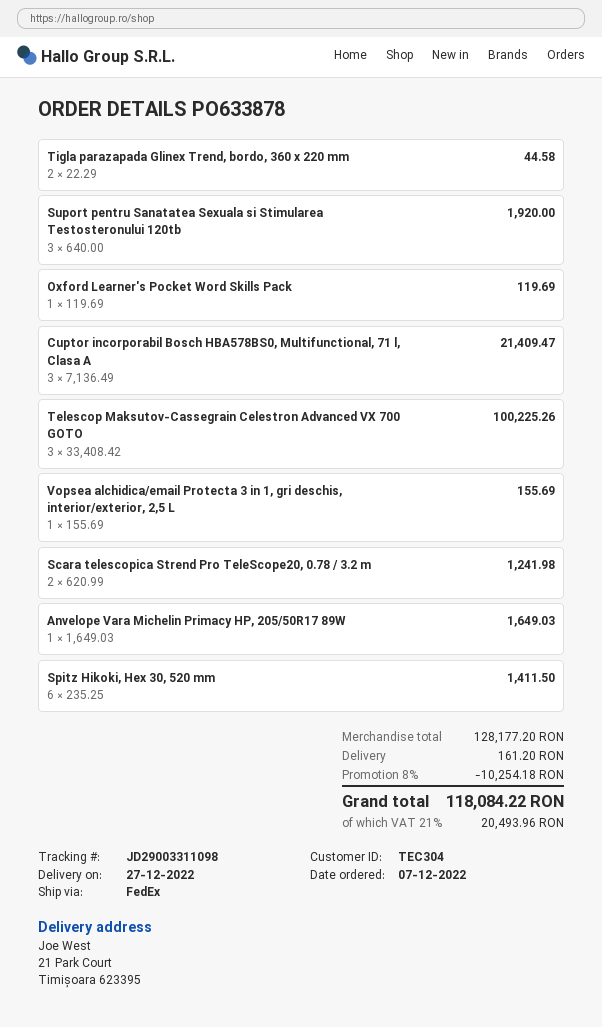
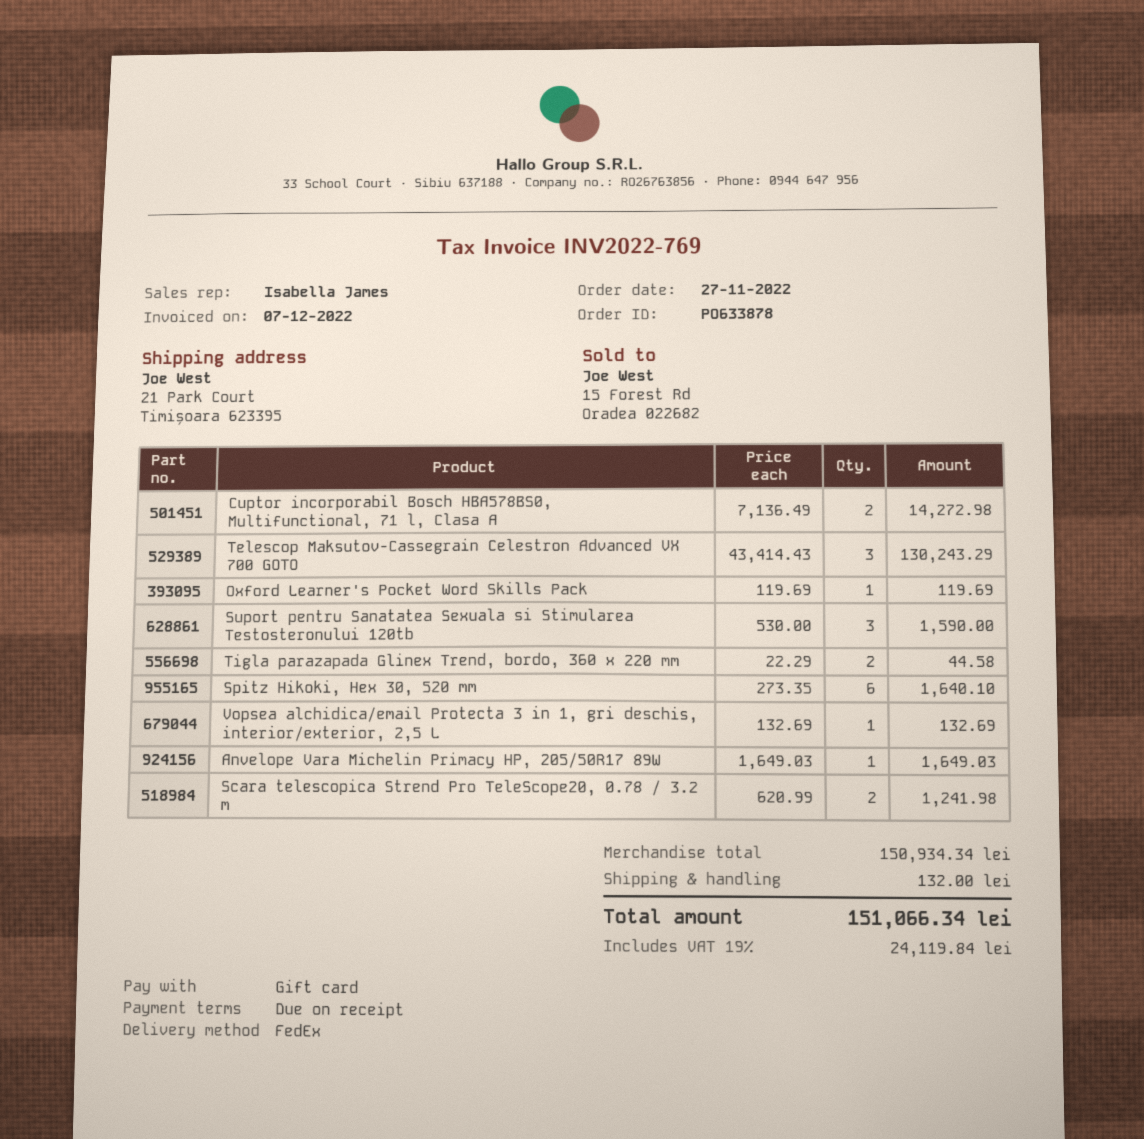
order date: 2022-12-07 -> 2022-11-27
Suport pentru Sanatatea Sexuala si Stimularea Testosteronului 120tb: 3 x 640.00 = 1920.00 -> 3 x 530.00 = 1590.00
Cuptor incorporabil Bosch HBA578BS0, Multifunctional, 71 l, Clasa A: 3 x 7136.49 = 21409.47 -> 2 x 7136.49 = 14272.98
Telescop Maksutov-Cassegrain Celestron Advanced VX 700 GOTO: 3 x 33408.42 = 100225.26 -> 3 x 43414.43 = 130243.29
Vopsea alchidica/email Protecta 3 in 1, gri deschis, interior/exterior, 2,5 L: 1 x 155.69 = 155.69 -> 1 x 132.69 = 132.69
Spitz Hikoki, Hex 30, 520 mm: 6 x 235.25 = 1411.50 -> 6 x 273.35 = 1640.10
subtotal: 128177.20 -> 150934.34
discount: 8% = 10254.18 -> none
shipping: 161.20 -> 132.00
tax: 21% = 20493.96 -> 19% = 24119.84
total: 118084.22 -> 151066.34

